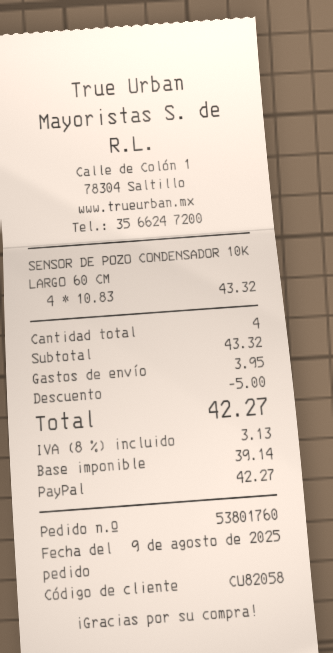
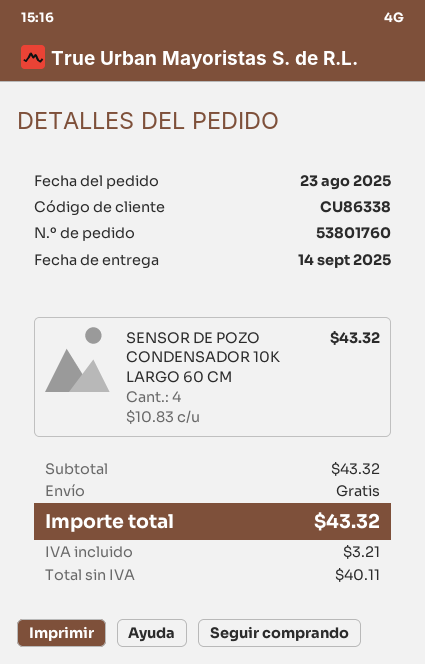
order date: 2025-08-09 -> 2025-08-23
customer number: CU82058 -> CU86338
discount: 5.00 -> none
shipping: 3.95 -> 0.00
net: 39.14 -> 40.11
tax: 3.13 -> 3.21
total: 42.27 -> 43.32

